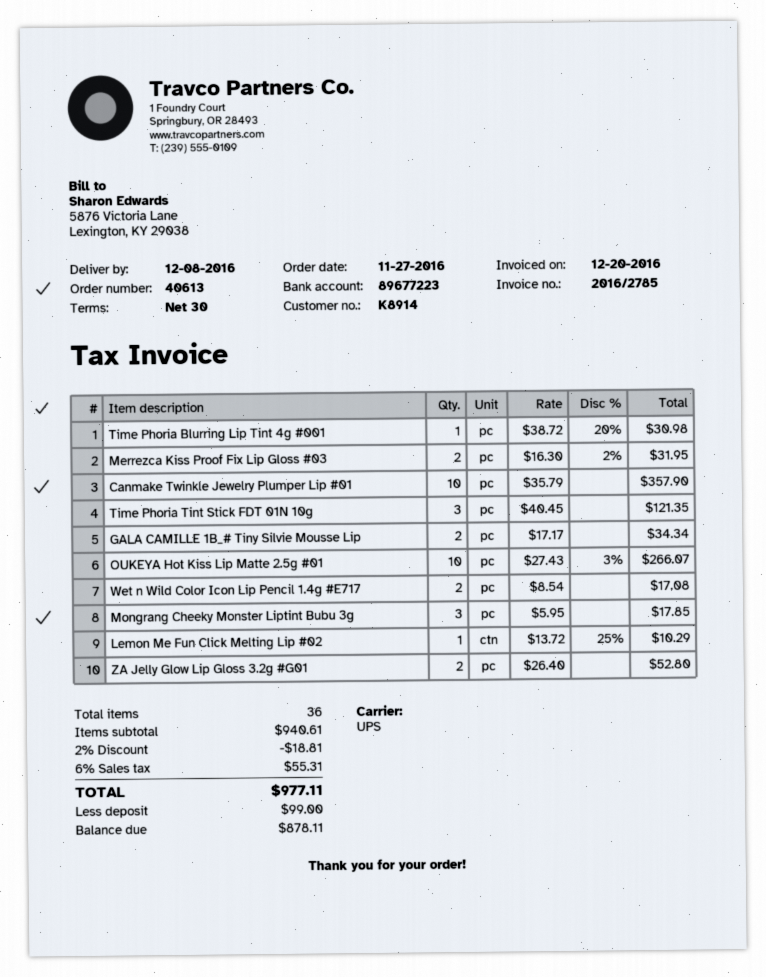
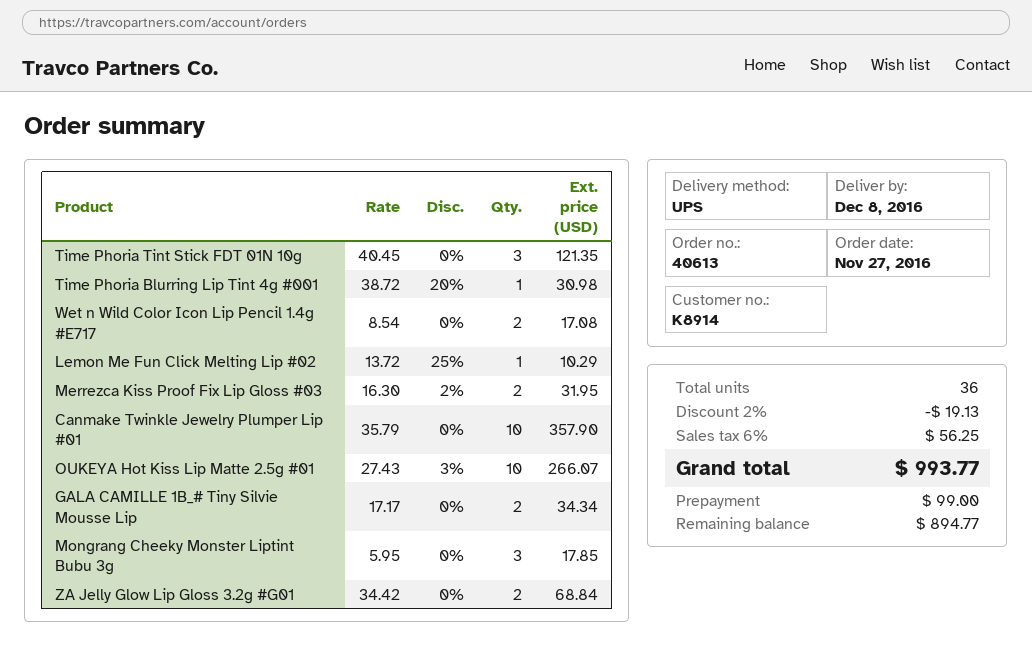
ZA Jelly Glow Lip Gloss 3.2g #G01: 2 x 26.40 = 52.80 -> 2 x 34.42 = 68.84
discount: 2% = 18.81 -> 2% = 19.13
tax: 6% = 55.31 -> 6% = 56.25
total: 977.11 -> 993.77
balance: 878.11 -> 894.77

